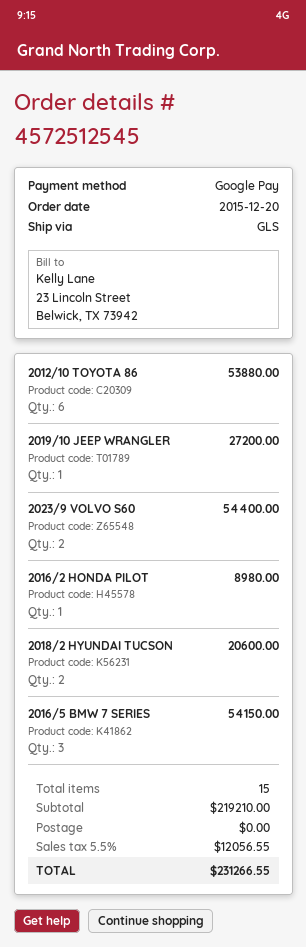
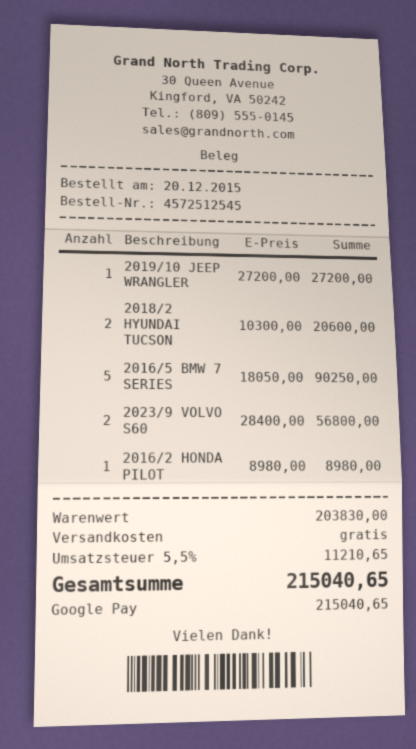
2012/10 TOYOTA 86: 6 for 53880.00 -> none
2023/9 VOLVO S60: 2 for 54400.00 -> 2 for 56800.00
2016/5 BMW 7 SERIES: 3 for 54150.00 -> 5 for 90250.00
subtotal: 219210.00 -> 203830.00
tax: 5.5% = 12056.55 -> 5.5% = 11210.65
total: 231266.55 -> 215040.65

